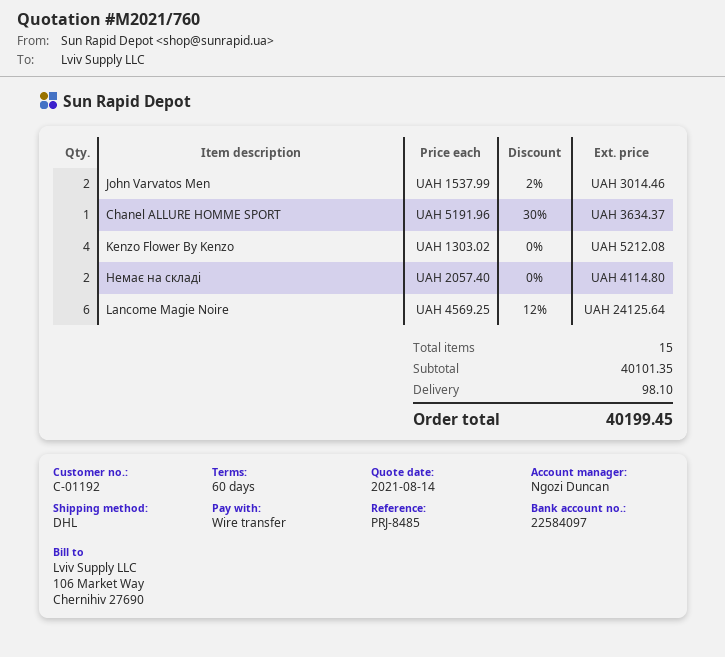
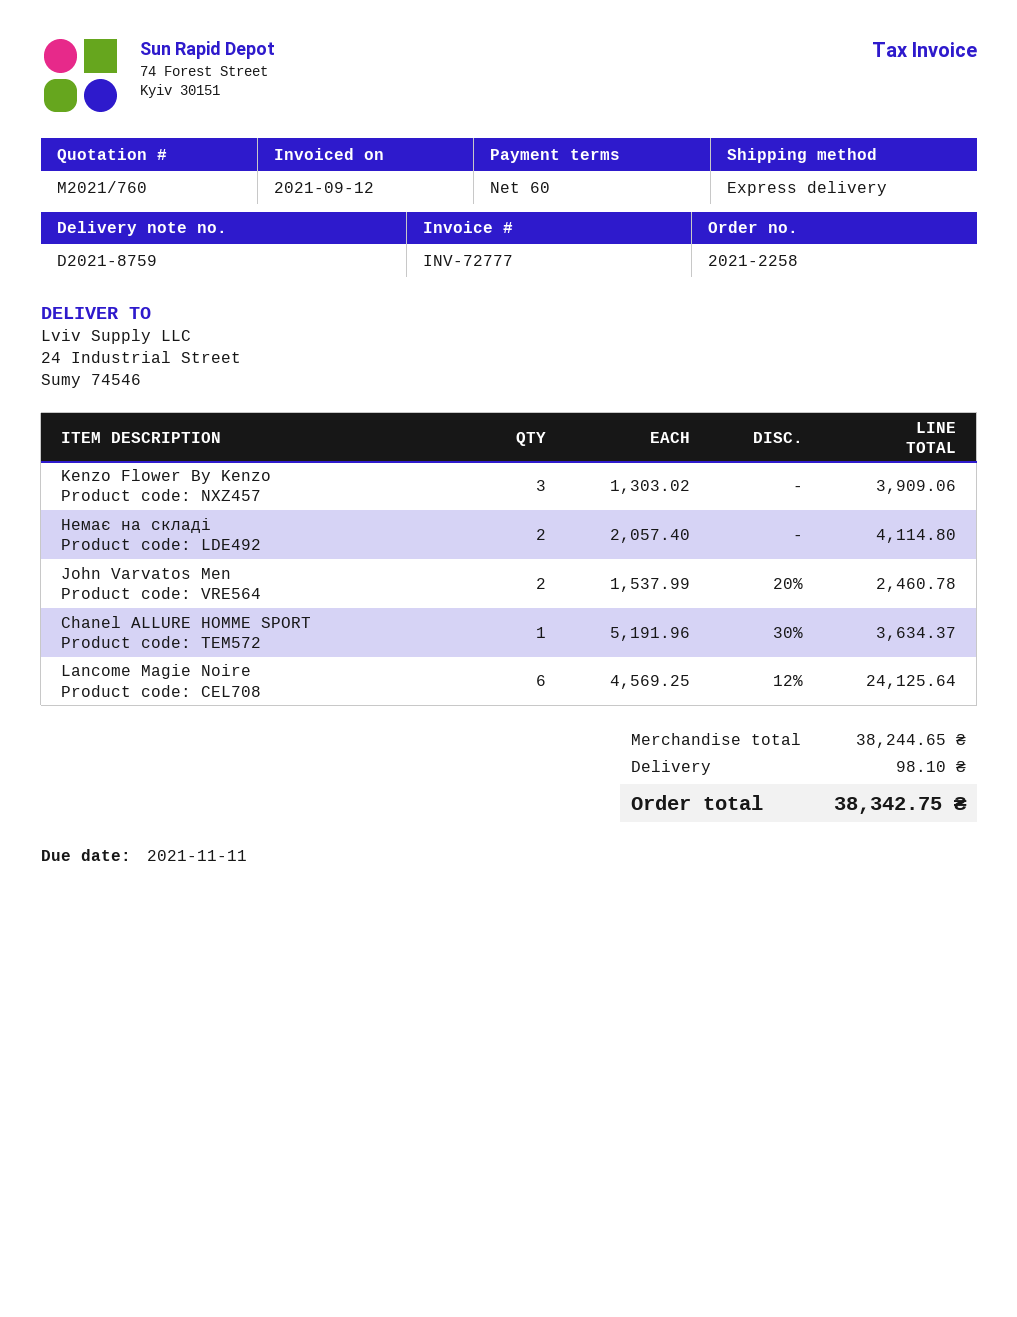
shipping method: DHL -> express
John Varvatos Men: 2 x 1537.99 - 2% = 3014.46 -> 2 x 1537.99 - 20% = 2460.78
Kenzo Flower By Kenzo: 4 x 1303.02 = 5212.08 -> 3 x 1303.02 = 3909.06
subtotal: 40101.35 -> 38244.65
total: 40199.45 -> 38342.75

